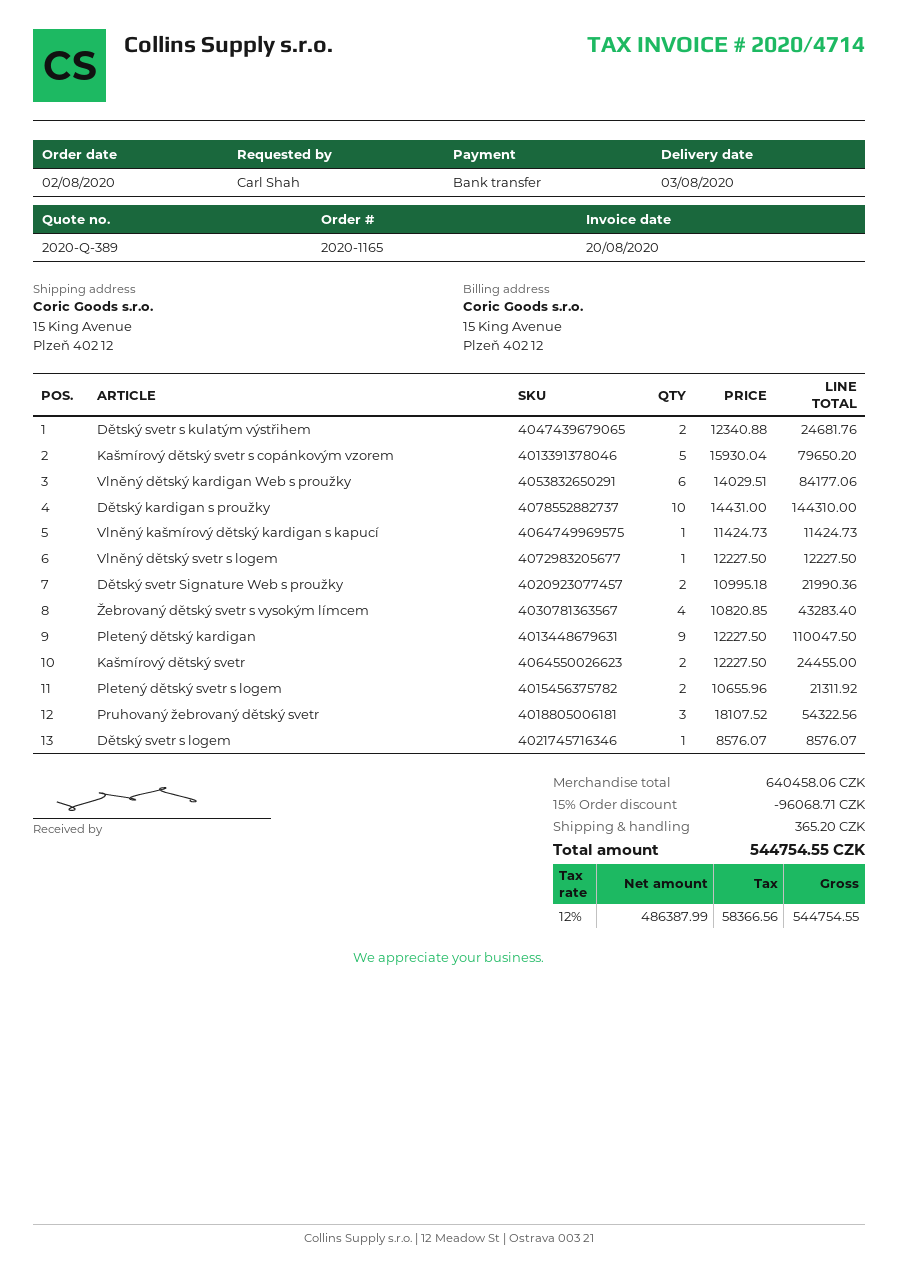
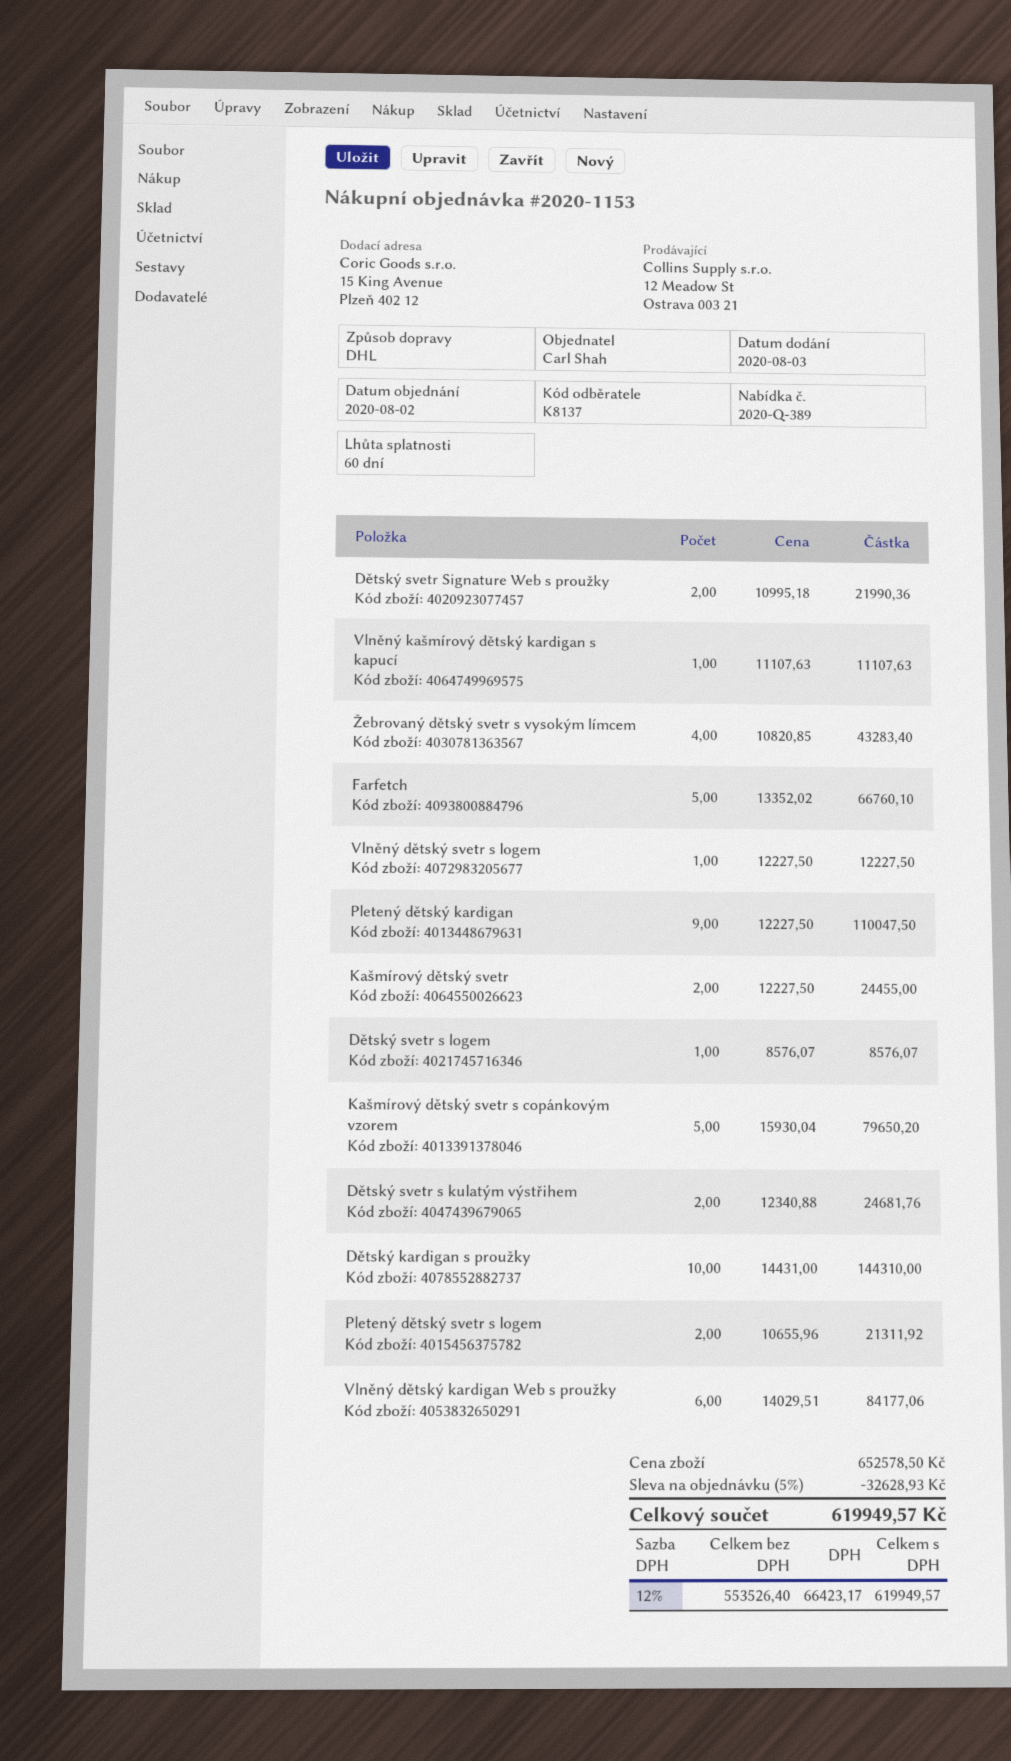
order number: 2020-1165 -> 2020-1153
Vlněný kašmírový dětský kardigan s kapucí: 1 x 11424.73 = 11424.73 -> 1 x 11107.63 = 11107.63
Pruhovaný žebrovaný dětský svetr: 3 x 18107.52 = 54322.56 -> none
Farfetch: none -> 5 x 13352.02 = 66760.10
subtotal: 640458.06 -> 652578.50
discount: 15% = 96068.71 -> 5% = 32628.93
shipping: 365.20 -> none
net: 486387.99 -> 553526.40
tax: 12% = 58366.56 -> 12% = 66423.17
total: 544754.55 -> 619949.57

